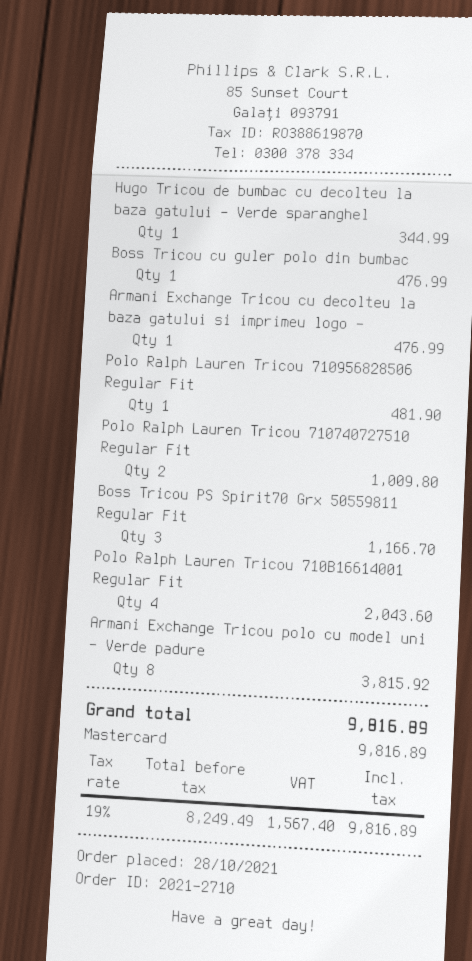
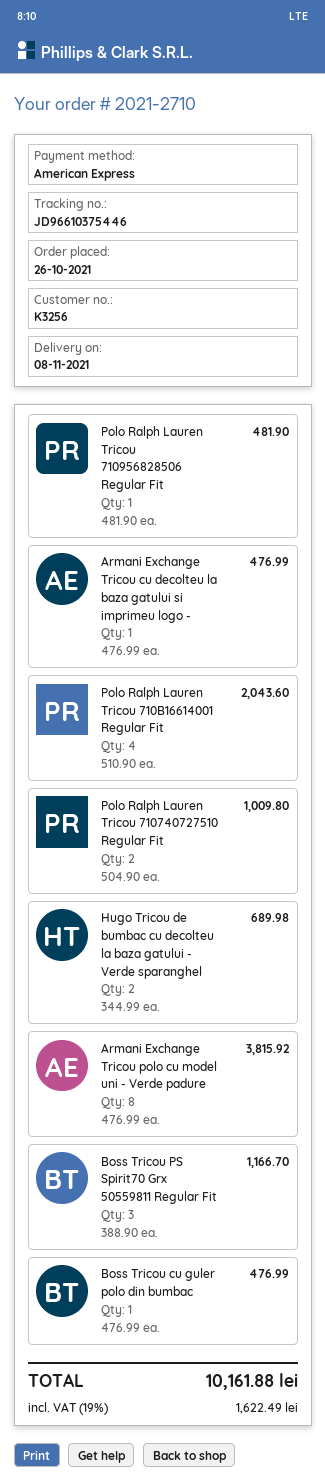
order date: 2021-10-28 -> 2021-10-26
payment method: Mastercard -> American Express
Hugo Tricou de bumbac cu decolteu la baza gatului - Verde sparanghel: 1 for 344.99 -> 2 for 689.98
tax: 19% = 1567.40 -> 19% = 1622.49
total: 9816.89 -> 10161.88

